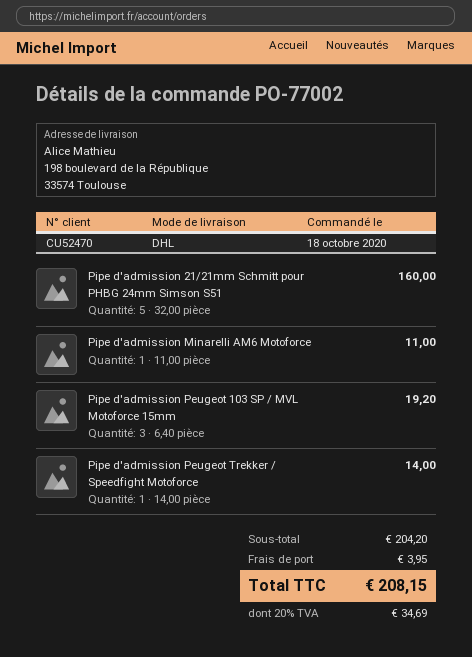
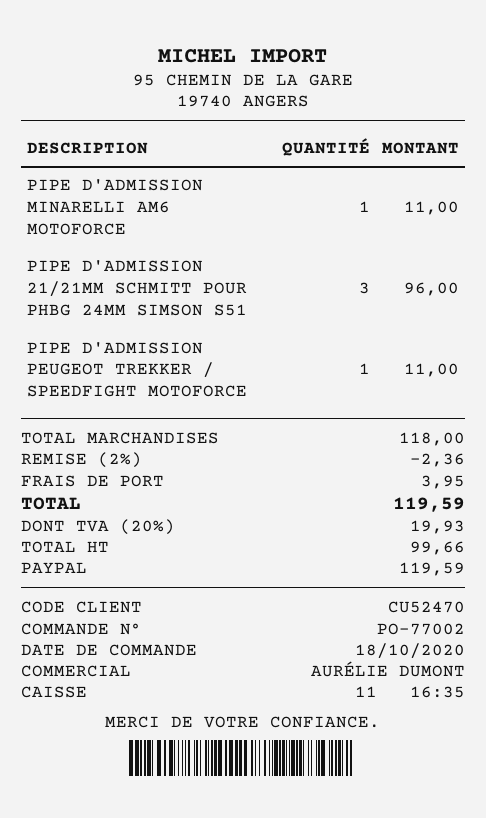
Pipe d'admission 21/21mm Schmitt pour PHBG 24mm Simson S51: 5 for 160.00 -> 3 for 96.00
Pipe d'admission Peugeot 103 SP / MVL Motoforce 15mm: 3 for 19.20 -> none
Pipe d'admission Peugeot Trekker / Speedfight Motoforce: 1 for 14.00 -> 1 for 11.00
subtotal: 204.20 -> 118.00
discount: none -> 2% = 2.36
tax: 20% = 34.69 -> 20% = 19.93
total: 208.15 -> 119.59

